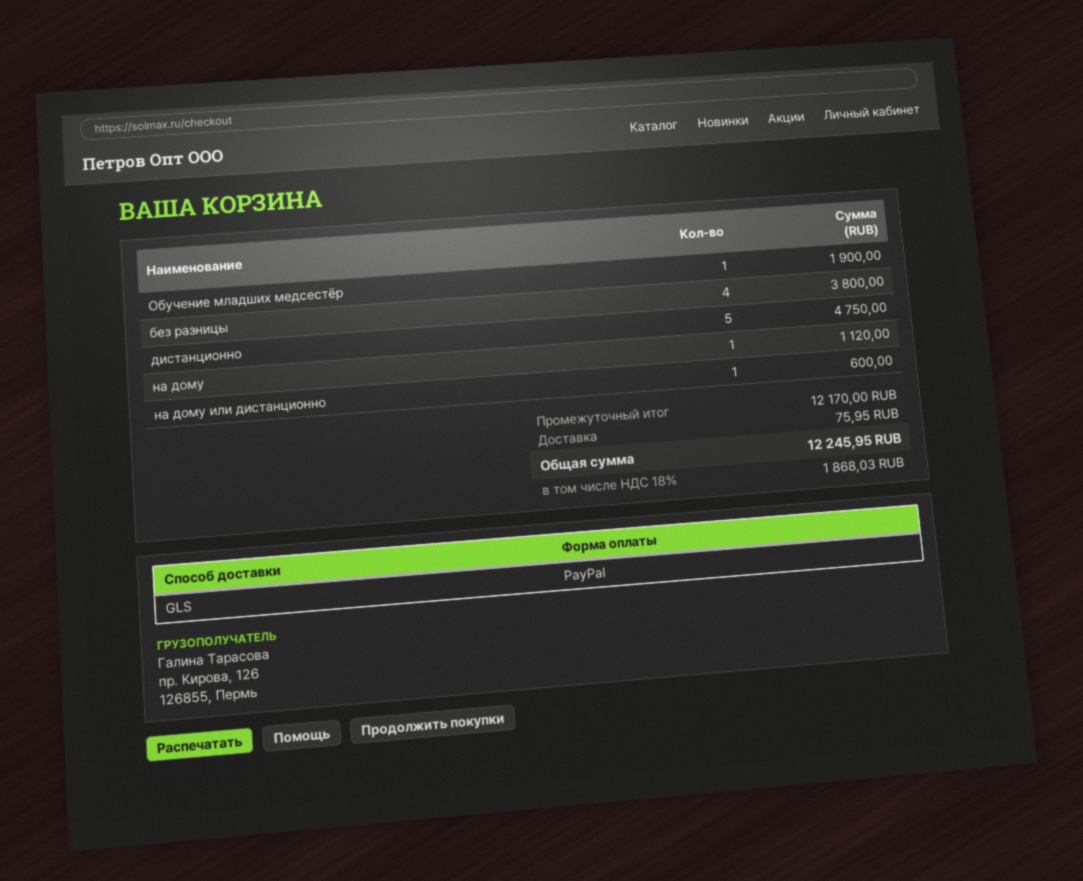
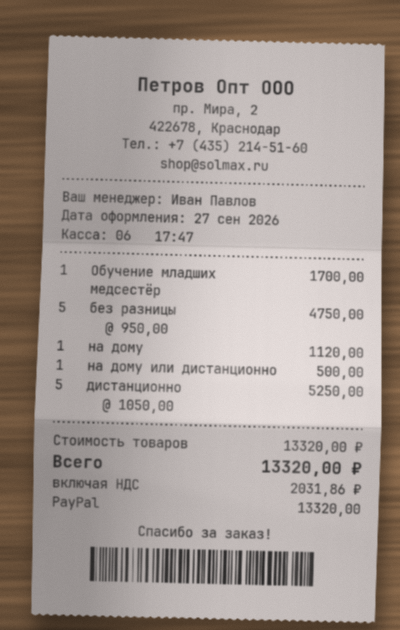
Обучение младших медсестёр: 1 for 1900.00 -> 1 for 1700.00
без разницы: 4 for 3800.00 -> 5 for 4750.00
дистанционно: 5 for 4750.00 -> 5 for 5250.00
на дому или дистанционно: 1 for 600.00 -> 1 for 500.00
subtotal: 12170.00 -> 13320.00
shipping: 75.95 -> none
tax: 1868.03 -> 2031.86
total: 12245.95 -> 13320.00

